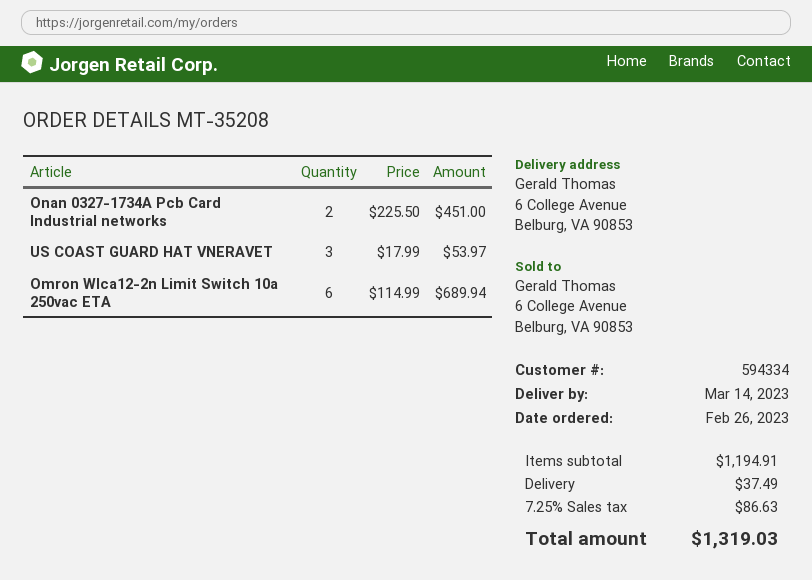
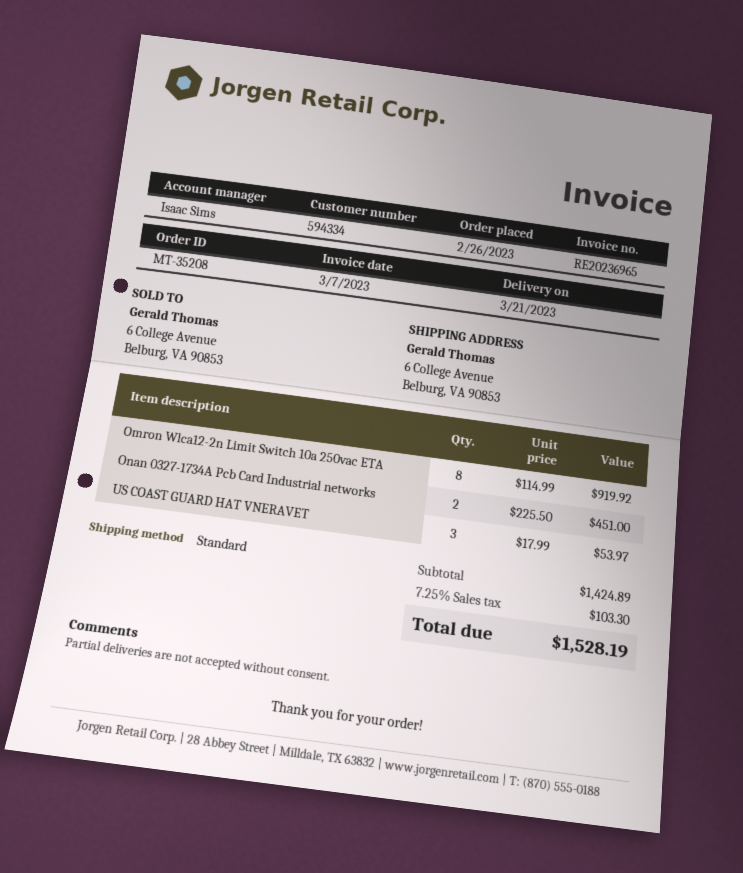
delivery date: 2023-03-14 -> 2023-03-21
Omron Wlca12-2n Limit Switch 10a 250vac ETA: 6 x 114.99 = 689.94 -> 8 x 114.99 = 919.92
subtotal: 1194.91 -> 1424.89
shipping: 37.49 -> none
tax: 7.25% = 86.63 -> 7.25% = 103.30
total: 1319.03 -> 1528.19

